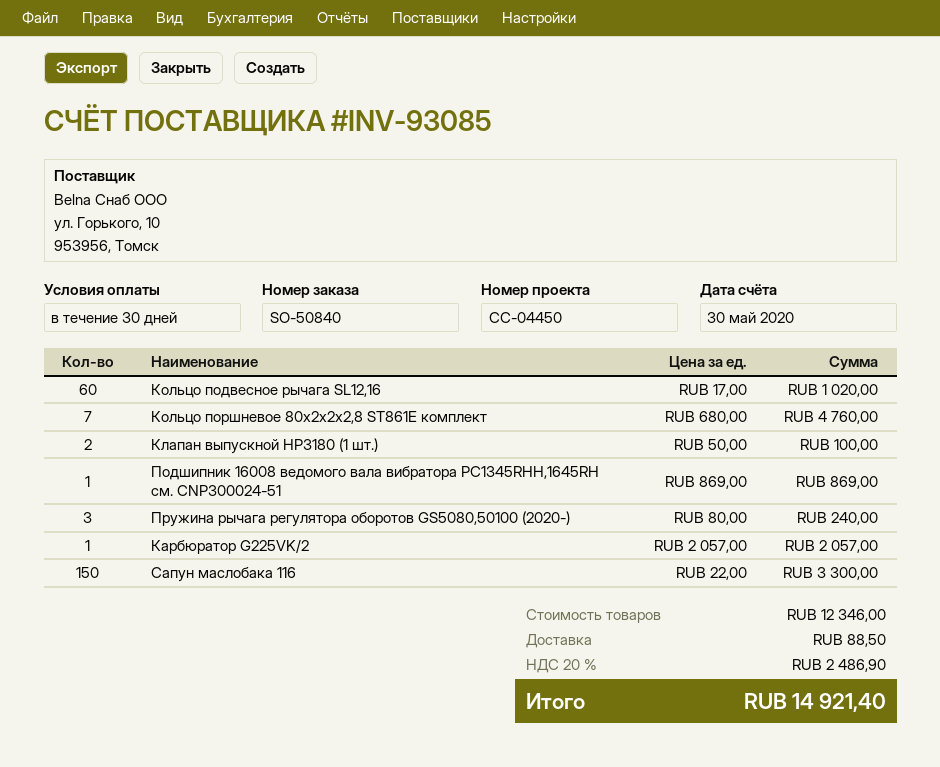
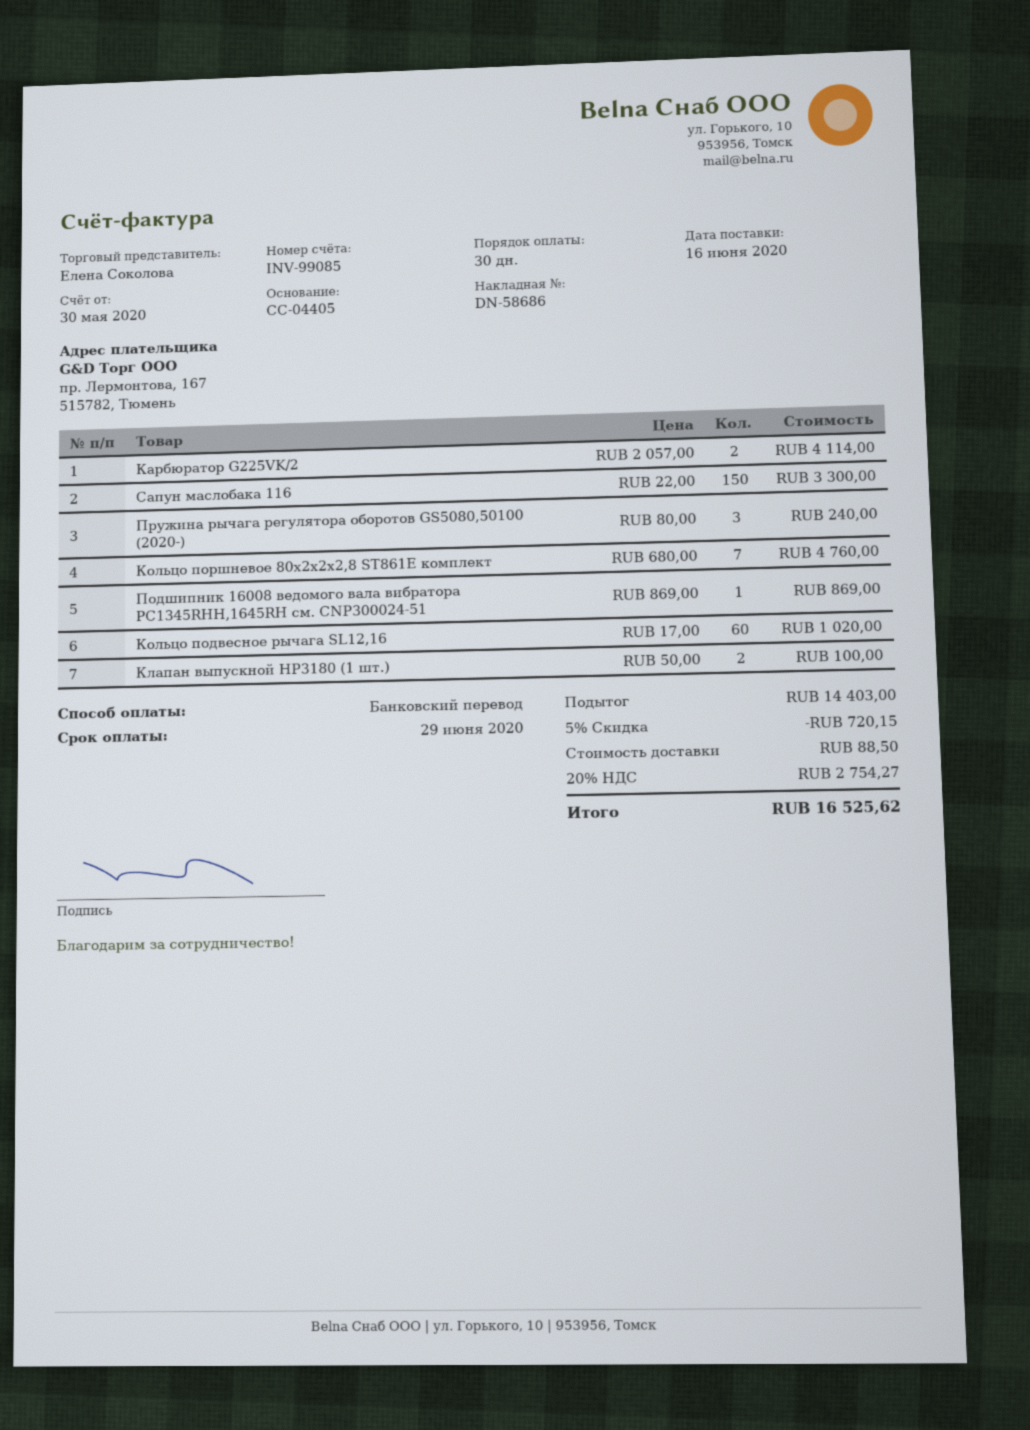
invoice number: INV-93085 -> INV-99085
reference: CC-04450 -> CC-04405
Карбюратор G225VK/2: 1 x 2057.00 = 2057.00 -> 2 x 2057.00 = 4114.00
subtotal: 12346.00 -> 14403.00
discount: none -> 5% = 720.15
tax: 20% = 2486.90 -> 20% = 2754.27
total: 14921.40 -> 16525.62

